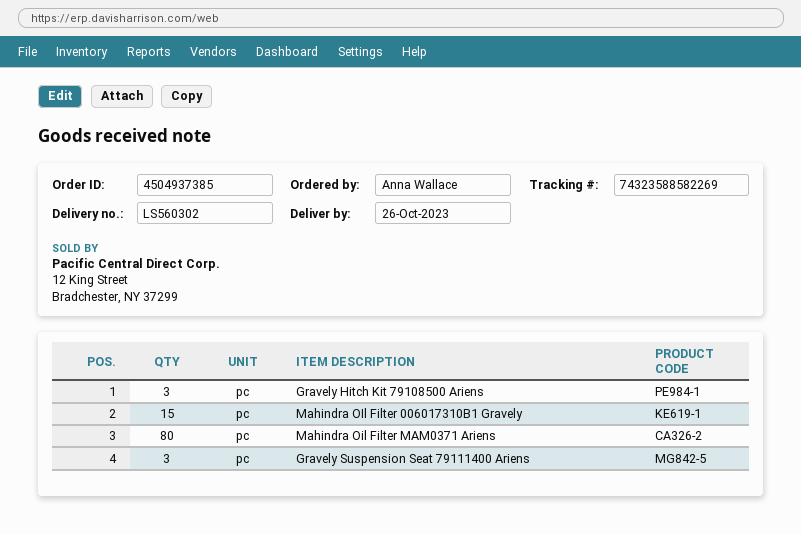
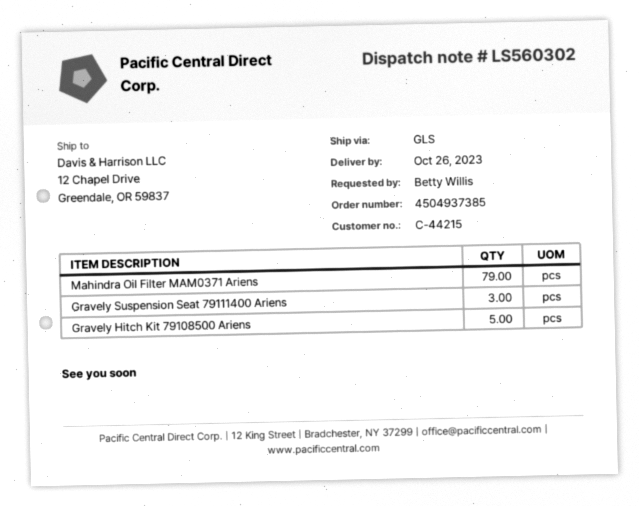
ordered by: Anna Wallace -> Betty Willis
Gravely Hitch Kit 79108500 Ariens: 3 -> 5
Mahindra OIl Filter 006017310B1 Gravely: 15 -> none
Mahindra Oil Filter MAM0371 Ariens: 80 -> 79

